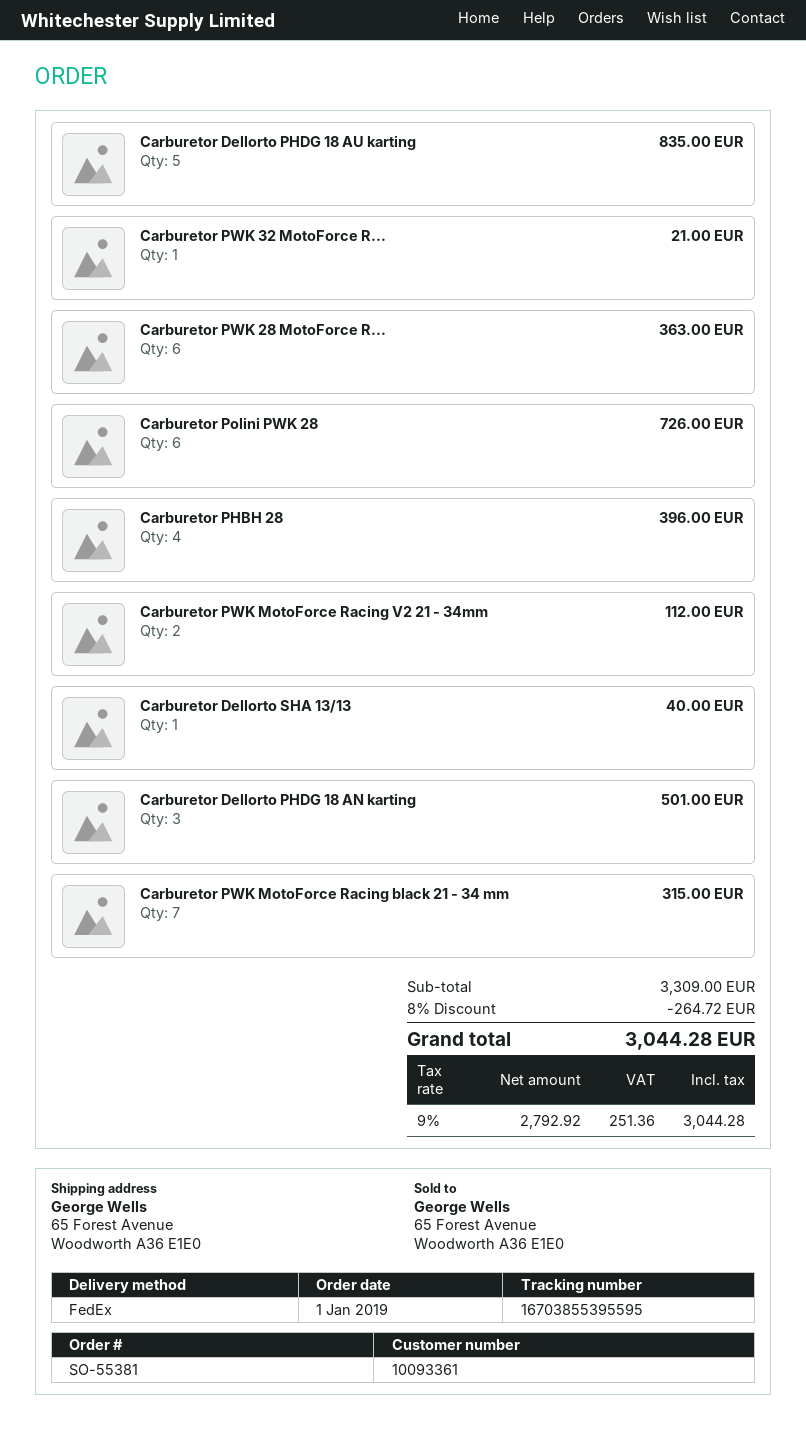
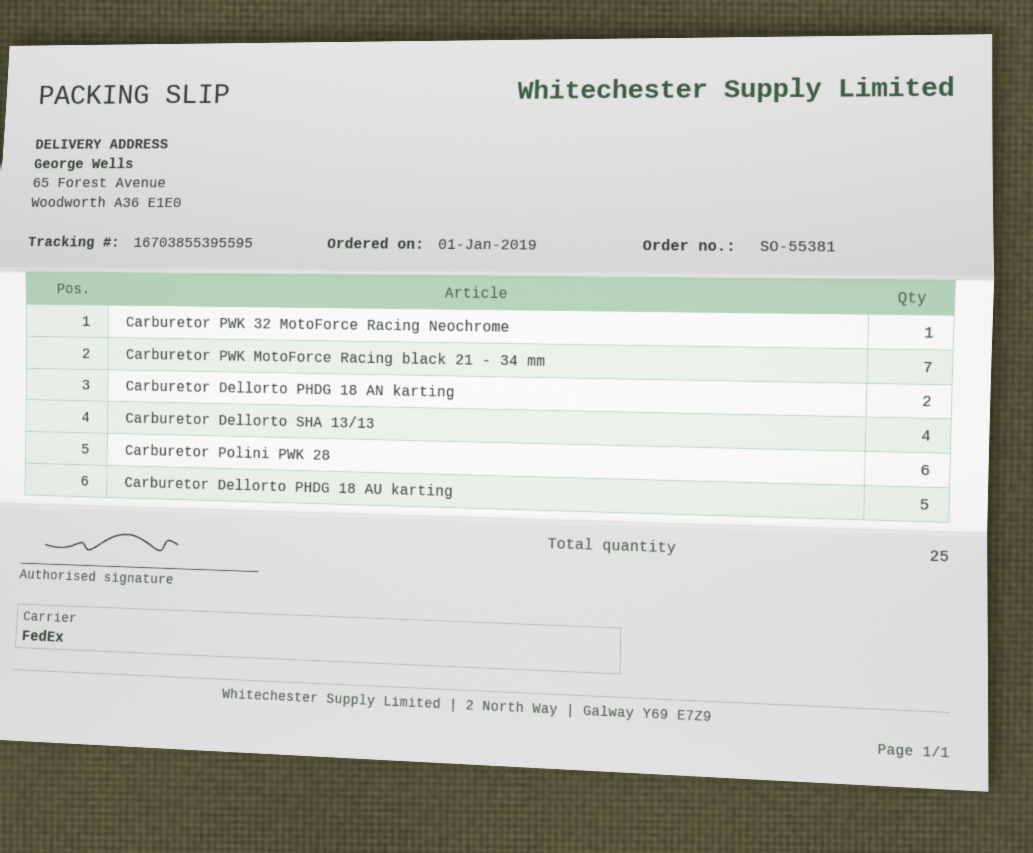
Carburetor PWK 28 MotoForce R...: 6 -> none
Carburetor PHBH 28: 4 -> none
Carburetor PWK MotoForce Racing V2 21 - 34mm: 2 -> none
Carburetor Dellorto SHA 13/13: 1 -> 4
Carburetor Dellorto PHDG 18 AN karting: 3 -> 2

